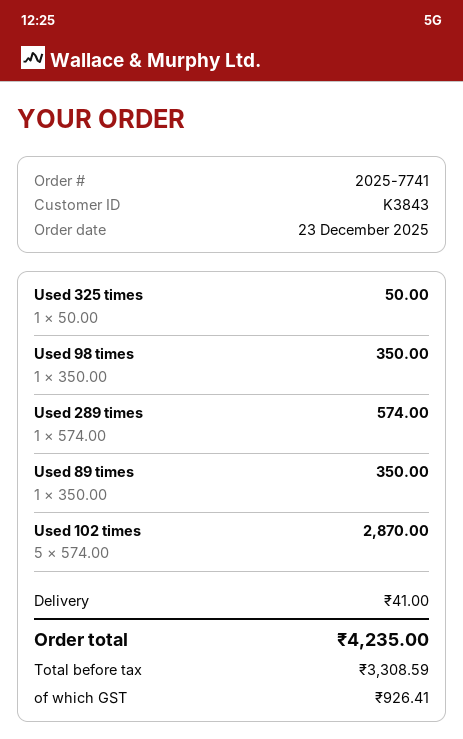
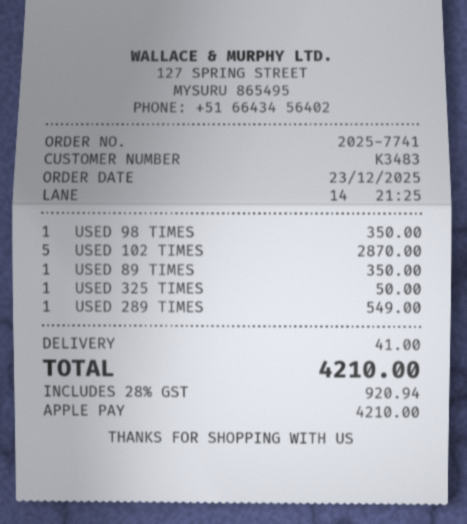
customer number: K3843 -> K3483
Used 289 times: 1 for 574.00 -> 1 for 549.00
tax: 926.41 -> 920.94
total: 4235.00 -> 4210.00

